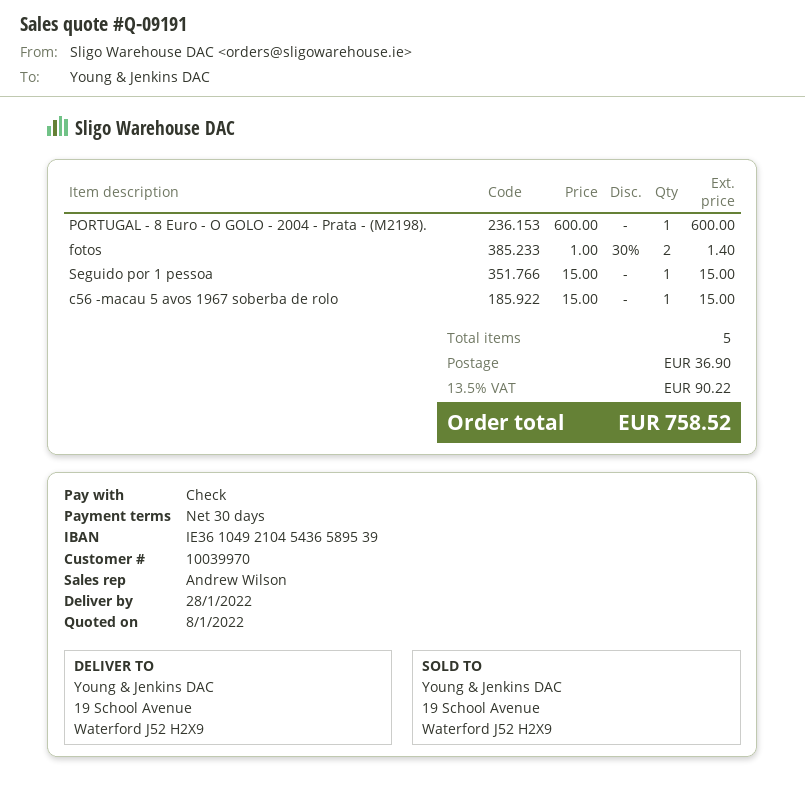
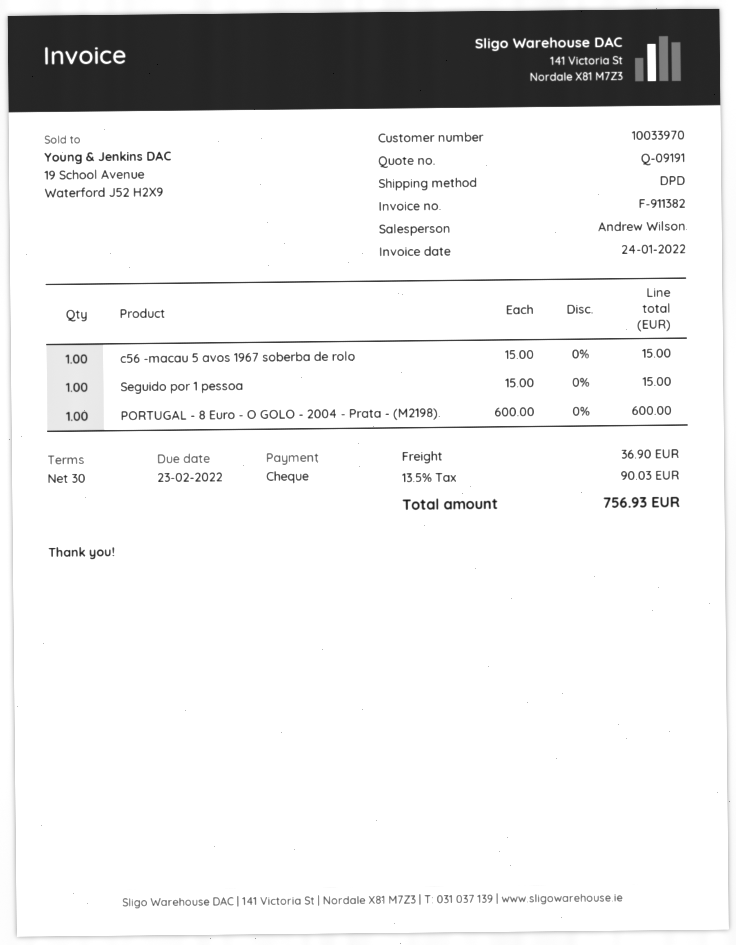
customer number: 10039970 -> 10033970
fotos: 2 x 1.00 - 30% = 1.40 -> none
tax: 13.5% = 90.22 -> 13.5% = 90.03
total: 758.52 -> 756.93

